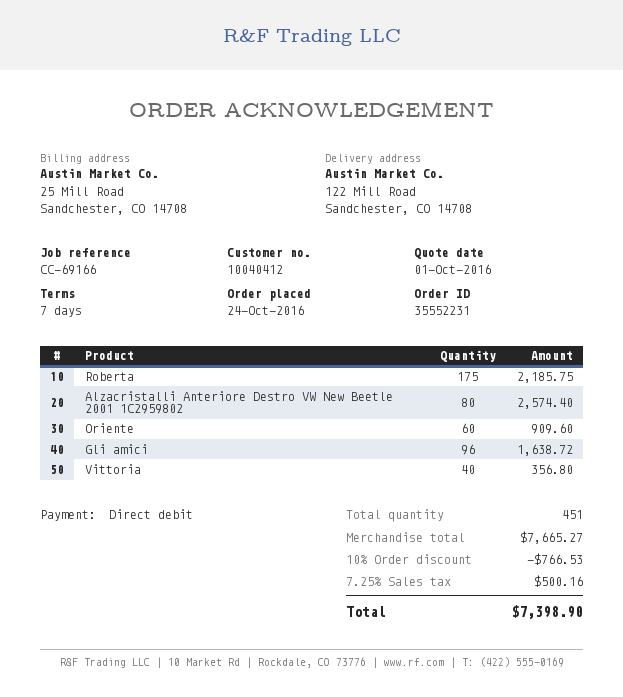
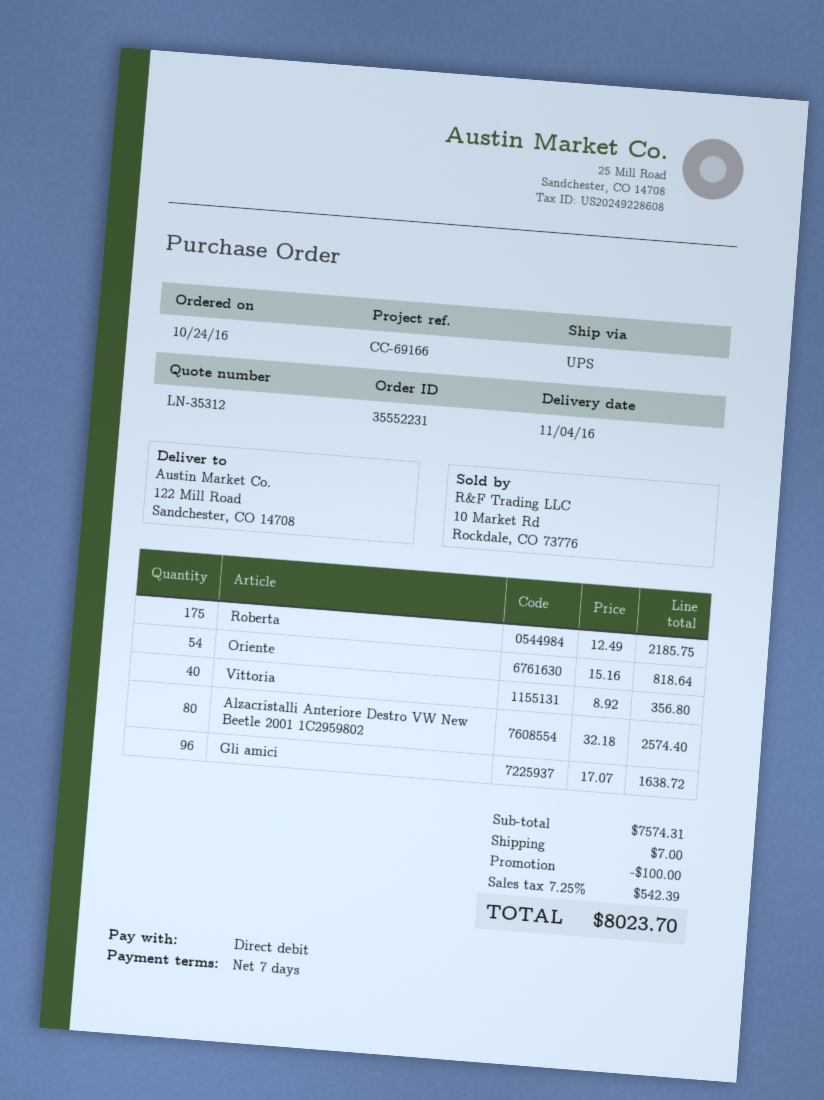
Oriente: 60 for 909.60 -> 54 for 818.64
subtotal: 7665.27 -> 7574.31
discount: 766.53 -> 100.00
shipping: none -> 7.00
tax: 7.25% = 500.16 -> 7.25% = 542.39
total: 7398.90 -> 8023.70

